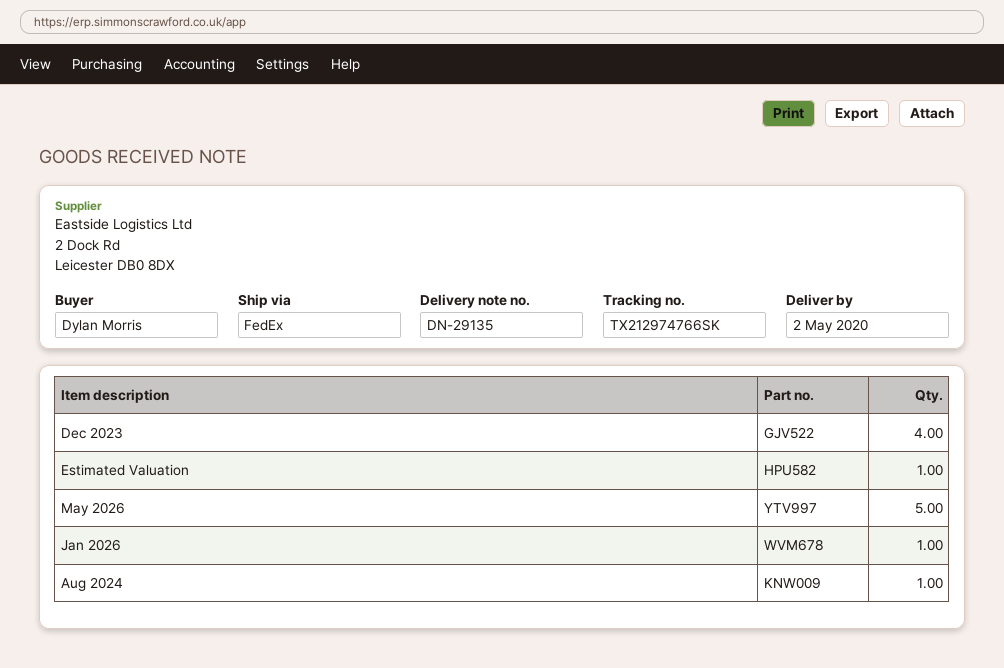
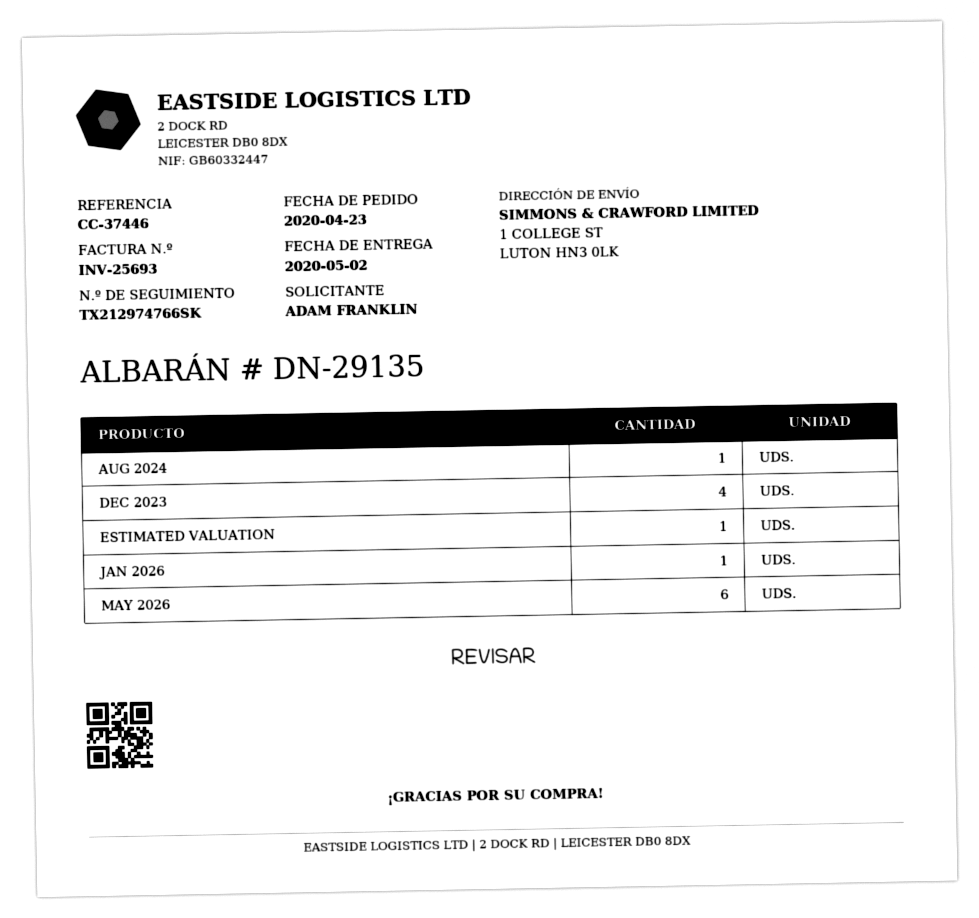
ordered by: Dylan Morris -> ADAM FRANKLIN
May 2026: 5 -> 6

